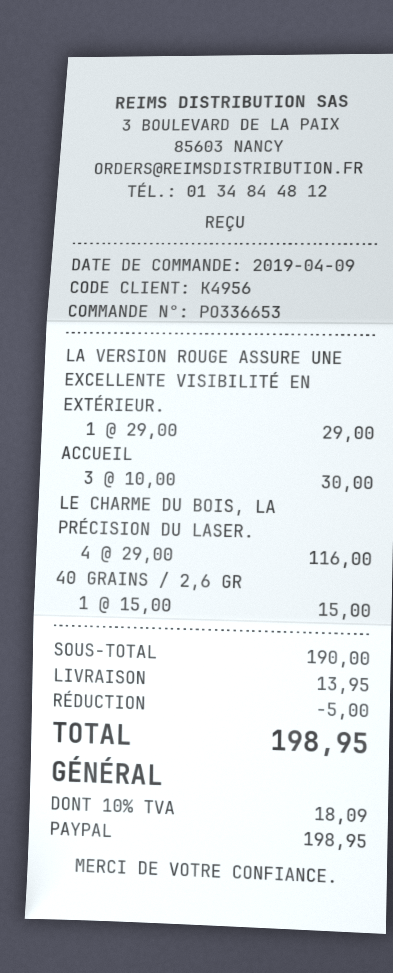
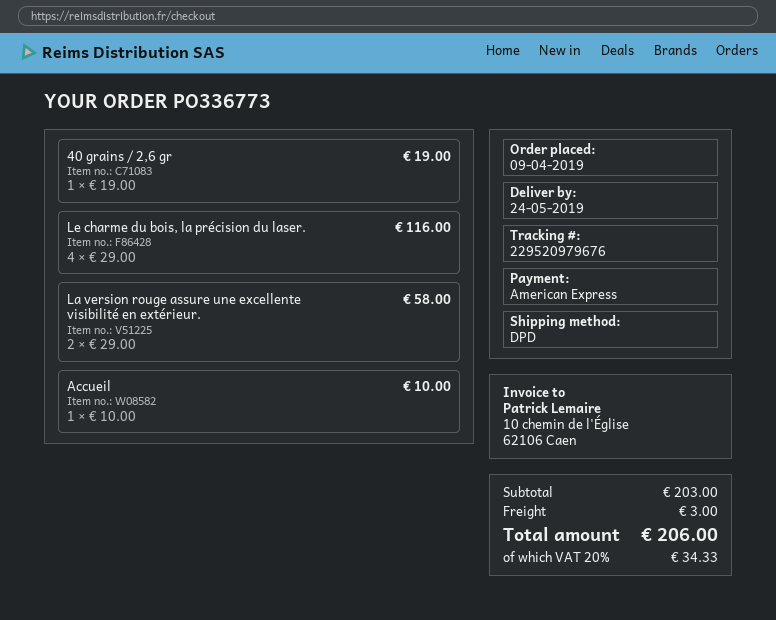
order number: PO336653 -> PO336773
payment method: PayPal -> American Express
LA VERSION ROUGE ASSURE UNE EXCELLENTE VISIBILITÉ EN EXTÉRIEUR.: 1 x 29.00 = 29.00 -> 2 x 29.00 = 58.00
ACCUEIL: 3 x 10.00 = 30.00 -> 1 x 10.00 = 10.00
40 GRAINS / 2,6 GR: 1 x 15.00 = 15.00 -> 1 x 19.00 = 19.00
subtotal: 190.00 -> 203.00
discount: 5.00 -> none
shipping: 13.95 -> 3.00
tax: 10% = 18.09 -> 20% = 34.33
total: 198.95 -> 206.00

